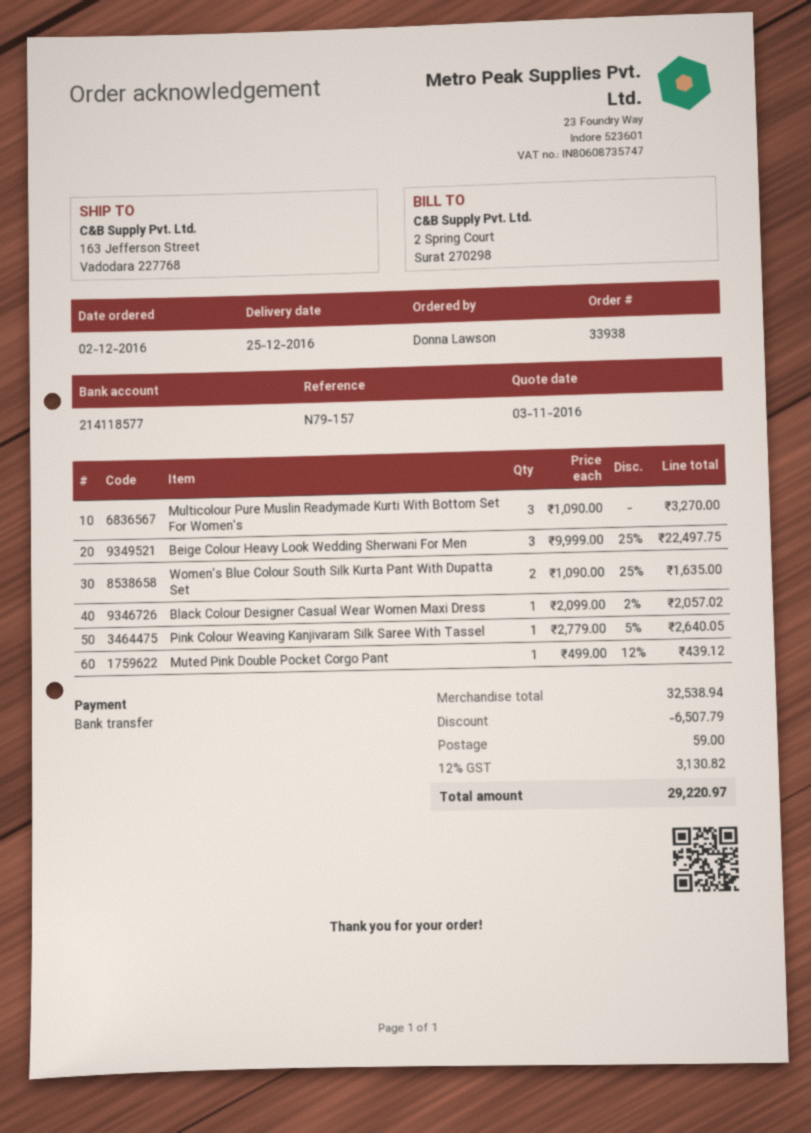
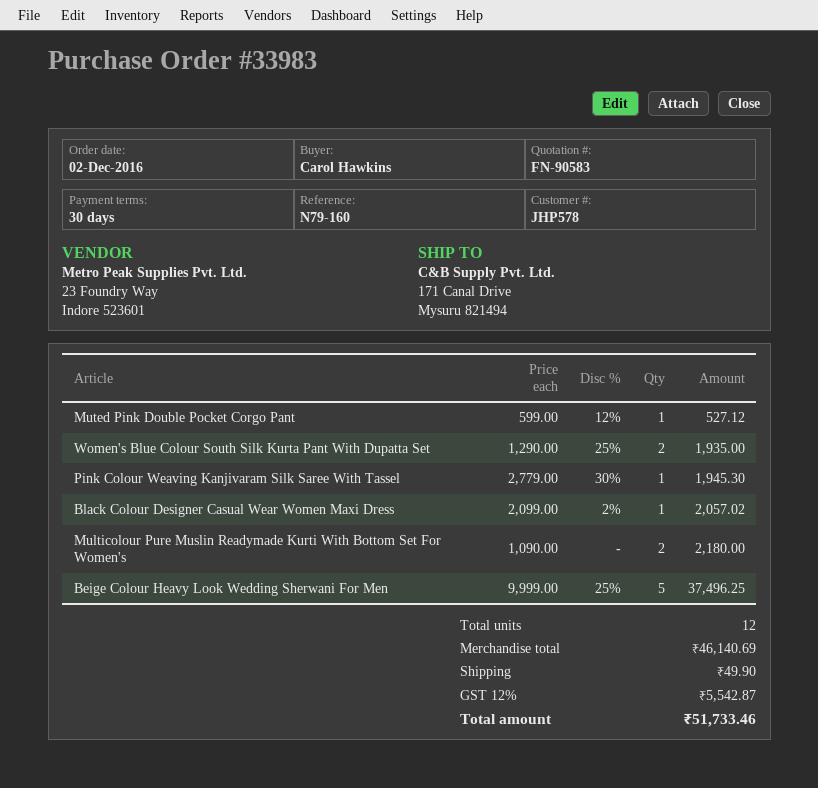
order number: 33938 -> 33983
reference: N79-157 -> N79-160
ordered by: Donna Lawson -> Carol Hawkins
ship to: 163 Jefferson Street, Vadodara 227768 -> 171 Canal Drive, Mysuru 821494
Multicolour Pure Muslin Readymade Kurti With Bottom Set For Women's: 3 x 1090.00 = 3270.00 -> 2 x 1090.00 = 2180.00
Beige Colour Heavy Look Wedding Sherwani For Men: 3 x 9999.00 - 25% = 22497.75 -> 5 x 9999.00 - 25% = 37496.25
Women's Blue Colour South Silk Kurta Pant With Dupatta Set: 2 x 1090.00 - 25% = 1635.00 -> 2 x 1290.00 - 25% = 1935.00
Pink Colour Weaving Kanjivaram Silk Saree With Tassel: 1 x 2779.00 - 5% = 2640.05 -> 1 x 2779.00 - 30% = 1945.30
Muted Pink Double Pocket Corgo Pant: 1 x 499.00 - 12% = 439.12 -> 1 x 599.00 - 12% = 527.12
subtotal: 32538.94 -> 46140.69
discount: 6507.79 -> none
shipping: 59.00 -> 49.90
tax: 12% = 3130.82 -> 12% = 5542.87
total: 29220.97 -> 51733.46

